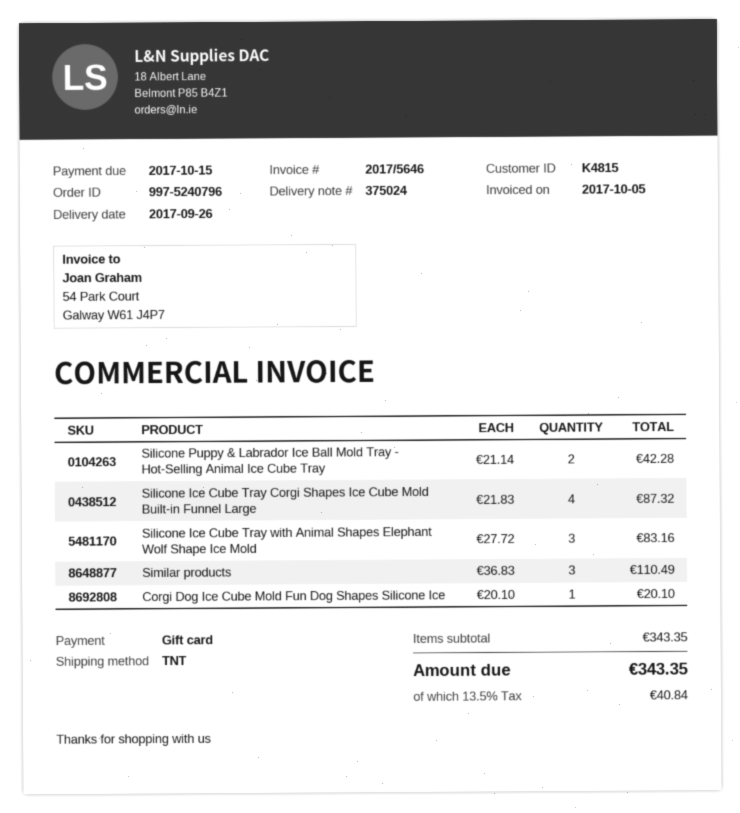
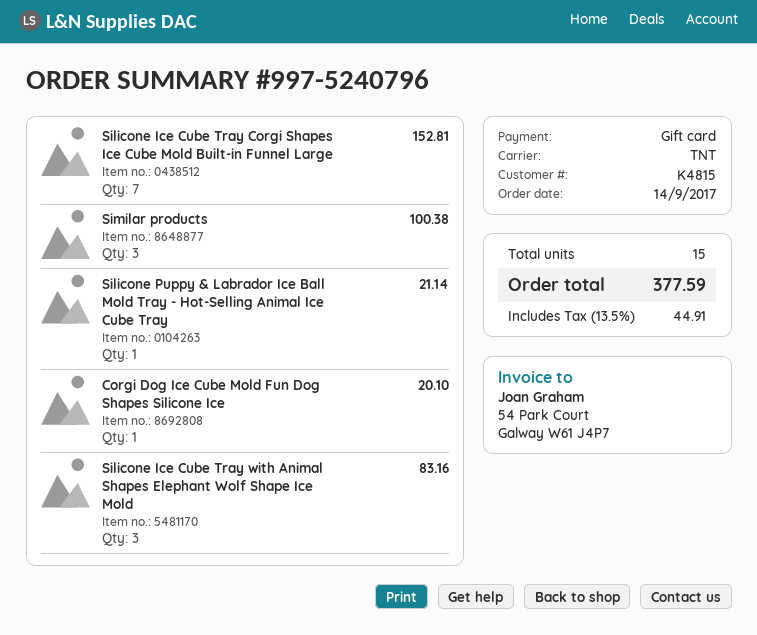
Silicone Puppy & Labrador Ice Ball Mold Tray - Hot-Selling Animal Ice Cube Tray: 2 for 42.28 -> 1 for 21.14
Silicone Ice Cube Tray Corgi Shapes Ice Cube Mold Built-in Funnel Large: 4 for 87.32 -> 7 for 152.81
Similar products: 3 for 110.49 -> 3 for 100.38
tax: 13.5% = 40.84 -> 13.5% = 44.91
total: 343.35 -> 377.59

